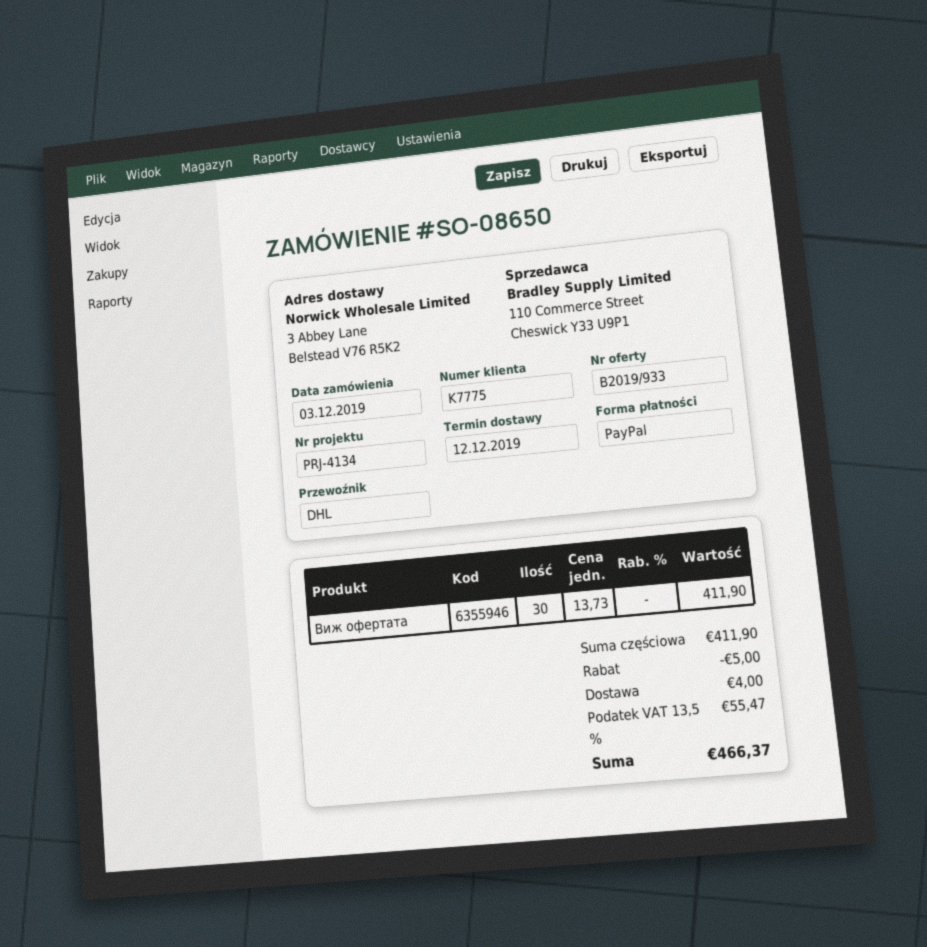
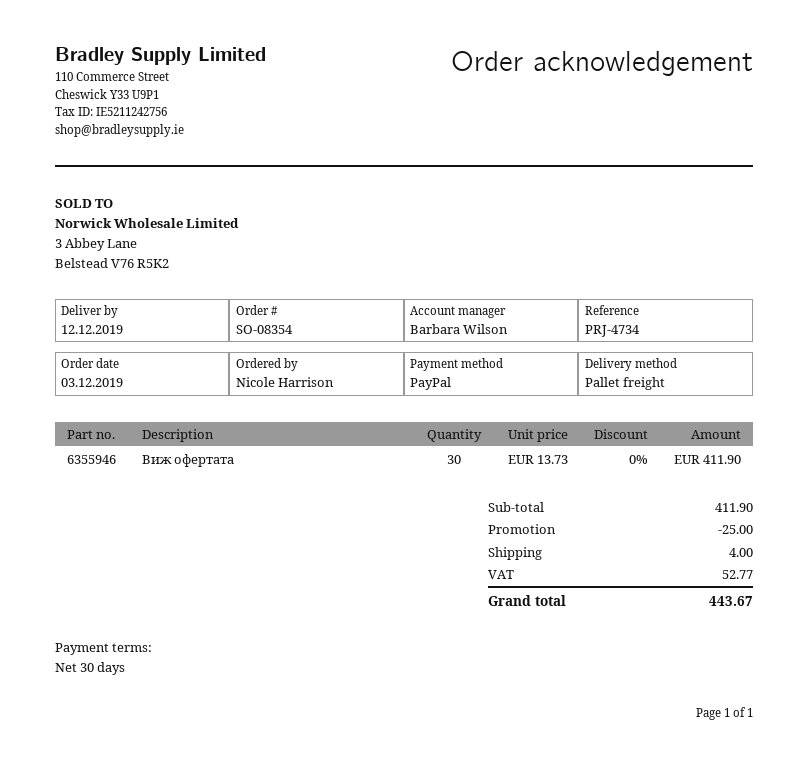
order number: SO-08650 -> SO-08354
reference: PRJ-4134 -> PRJ-4734
shipping method: DHL -> pallet freight
discount: 5.00 -> 25.00
tax: 55.47 -> 52.77
total: 466.37 -> 443.67

